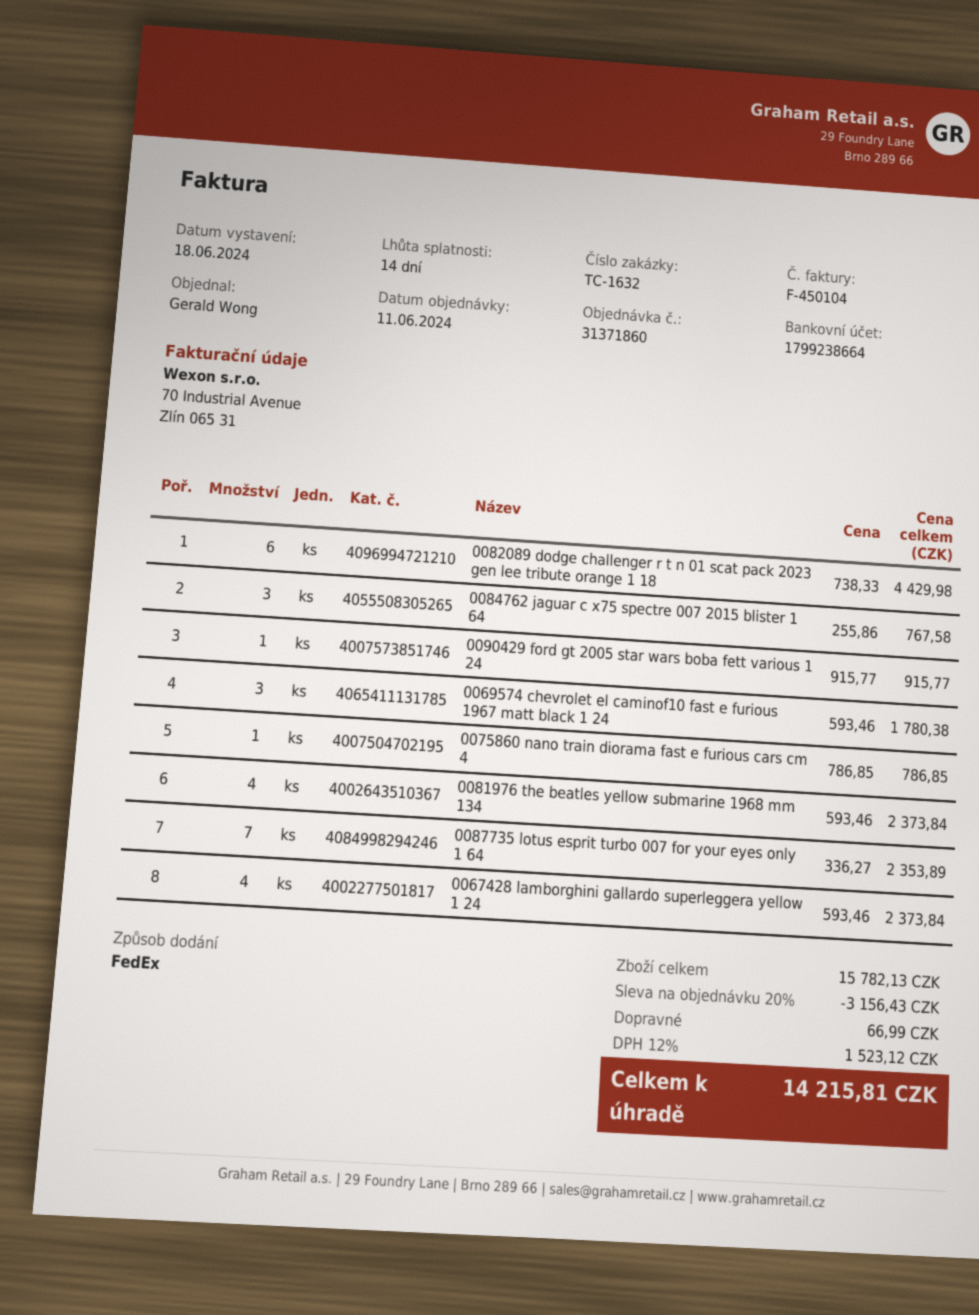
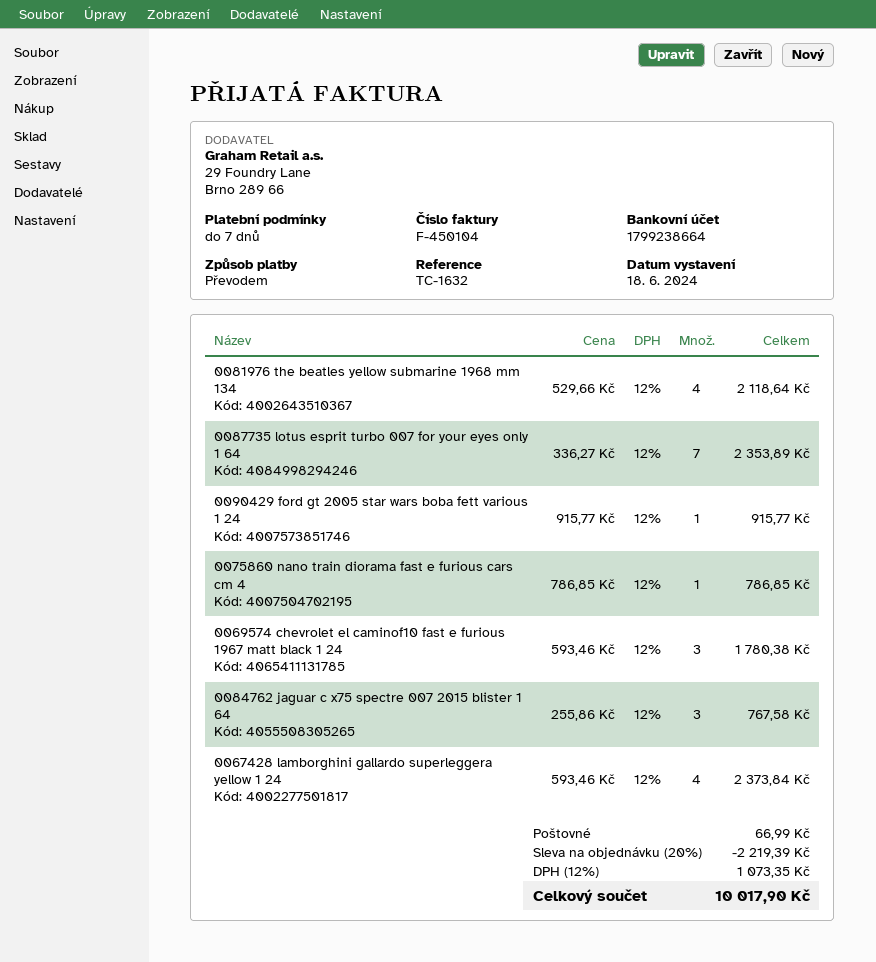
payment terms: 14 days -> 7 days
0082089 dodge challenger r t n 01 scat pack 2023 gen lee tribute orange 1 18: 6 x 738.33 = 4429.98 -> none
0081976 the beatles yellow submarine 1968 mm 134: 4 x 593.46 = 2373.84 -> 4 x 529.66 = 2118.64
discount: 20% = 3156.43 -> 20% = 2219.39
tax: 12% = 1523.12 -> 12% = 1073.35
total: 14215.81 -> 10017.90

